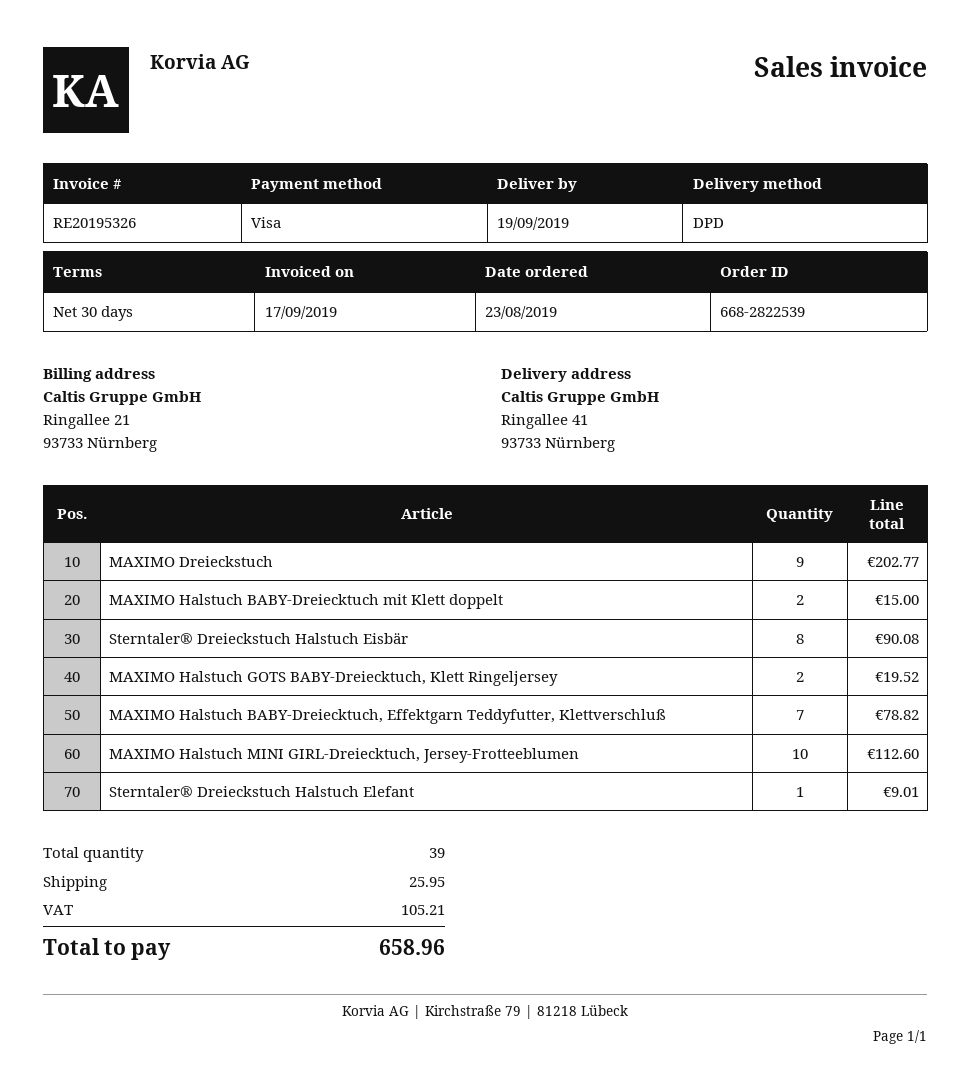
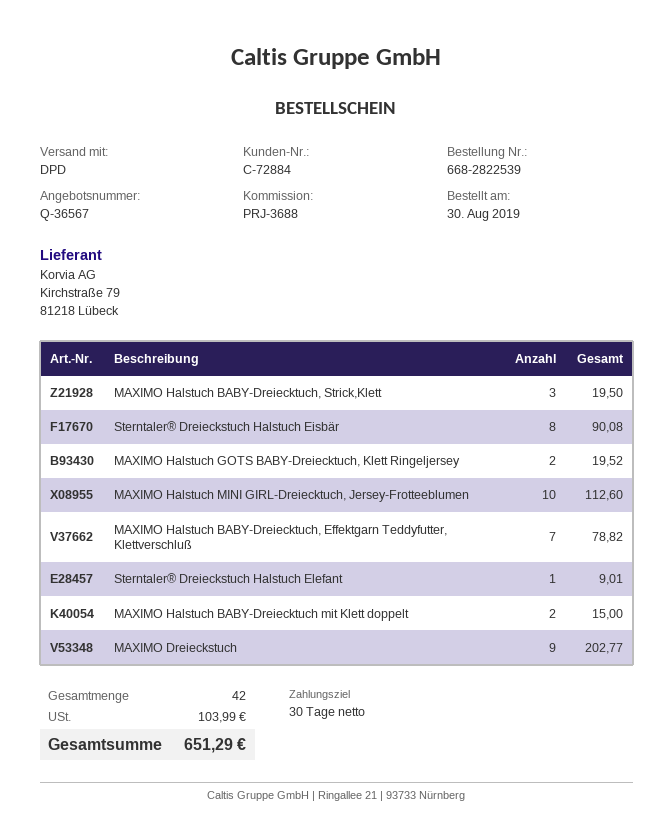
order date: 2019-08-23 -> 2019-08-30
MAXIMO Halstuch BABY-Dreiecktuch, Strick,Klett: none -> 3 for 19.50
total quantity: 39 -> 42
shipping: 25.95 -> none
tax: 105.21 -> 103.99
total: 658.96 -> 651.29

